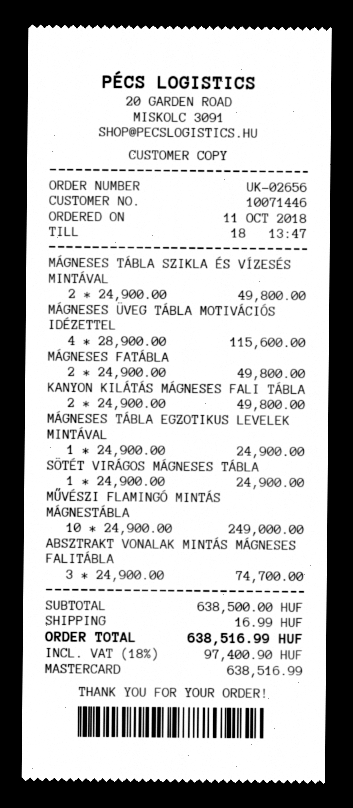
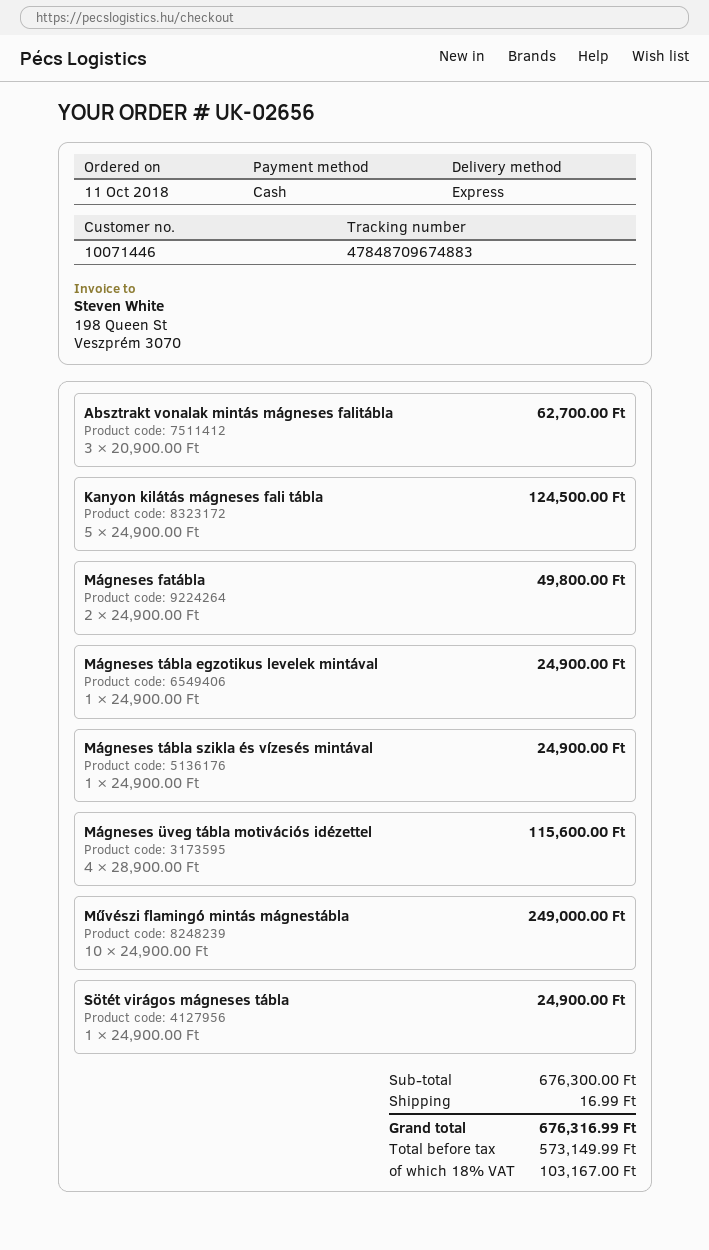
payment method: Mastercard -> cash
MÁGNESES TÁBLA SZIKLA ÉS VÍZESÉS MINTÁVAL: 2 x 24900.00 = 49800.00 -> 1 x 24900.00 = 24900.00
KANYON KILÁTÁS MÁGNESES FALI TÁBLA: 2 x 24900.00 = 49800.00 -> 5 x 24900.00 = 124500.00
ABSZTRAKT VONALAK MINTÁS MÁGNESES FALITÁBLA: 3 x 24900.00 = 74700.00 -> 3 x 20900.00 = 62700.00
subtotal: 638500.00 -> 676300.00
tax: 18% = 97400.90 -> 18% = 103167.00
total: 638516.99 -> 676316.99

